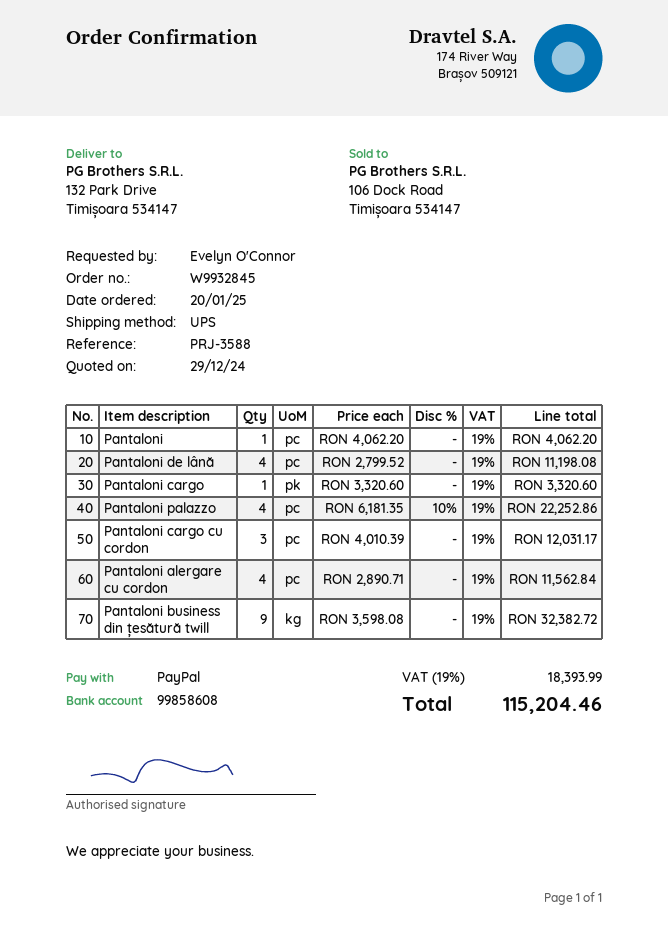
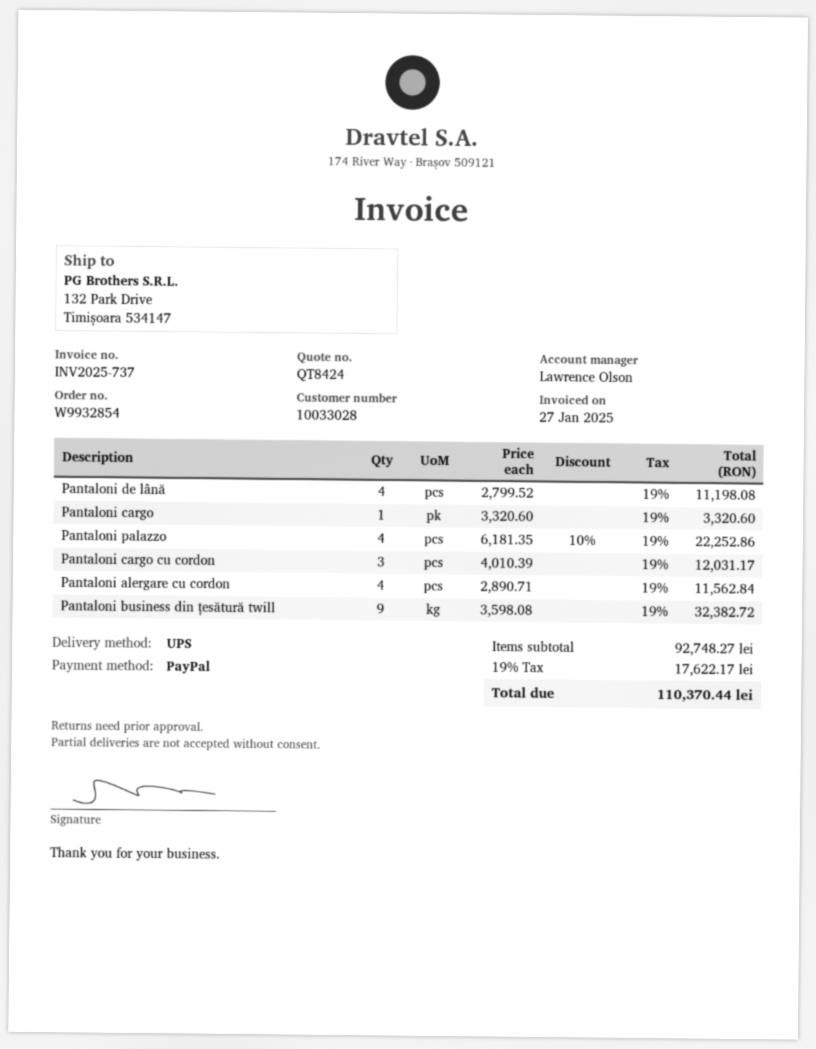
order number: W9932845 -> W9932854
Pantaloni: 1 x 4062.20 = 4062.20 -> none
tax: 19% = 18393.99 -> 19% = 17622.17
total: 115204.46 -> 110370.44

